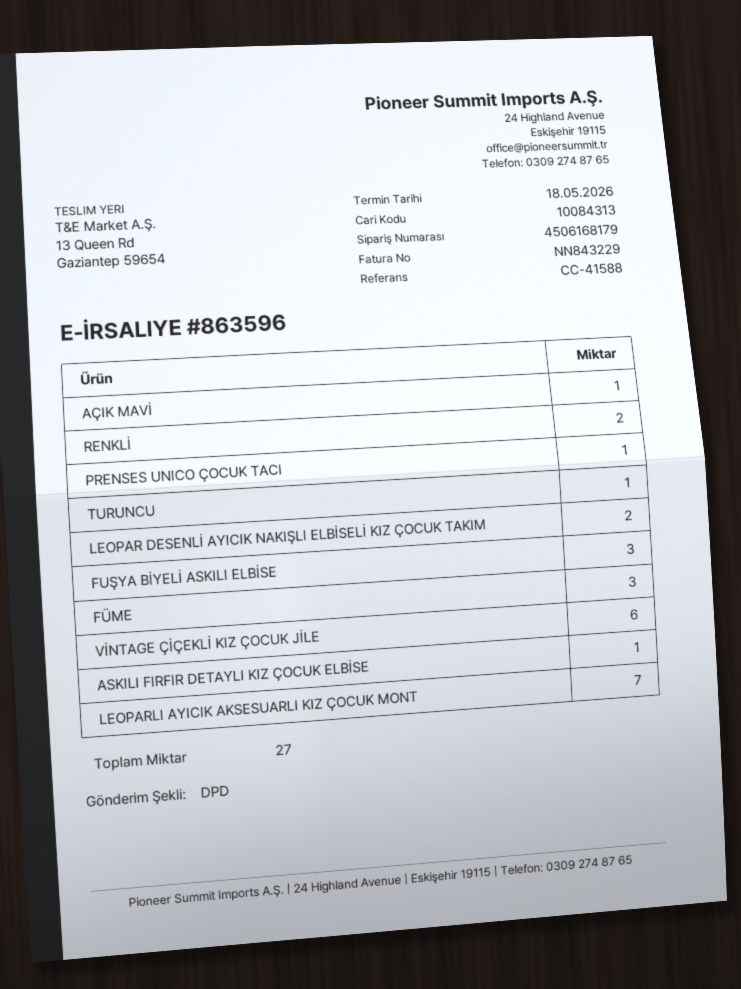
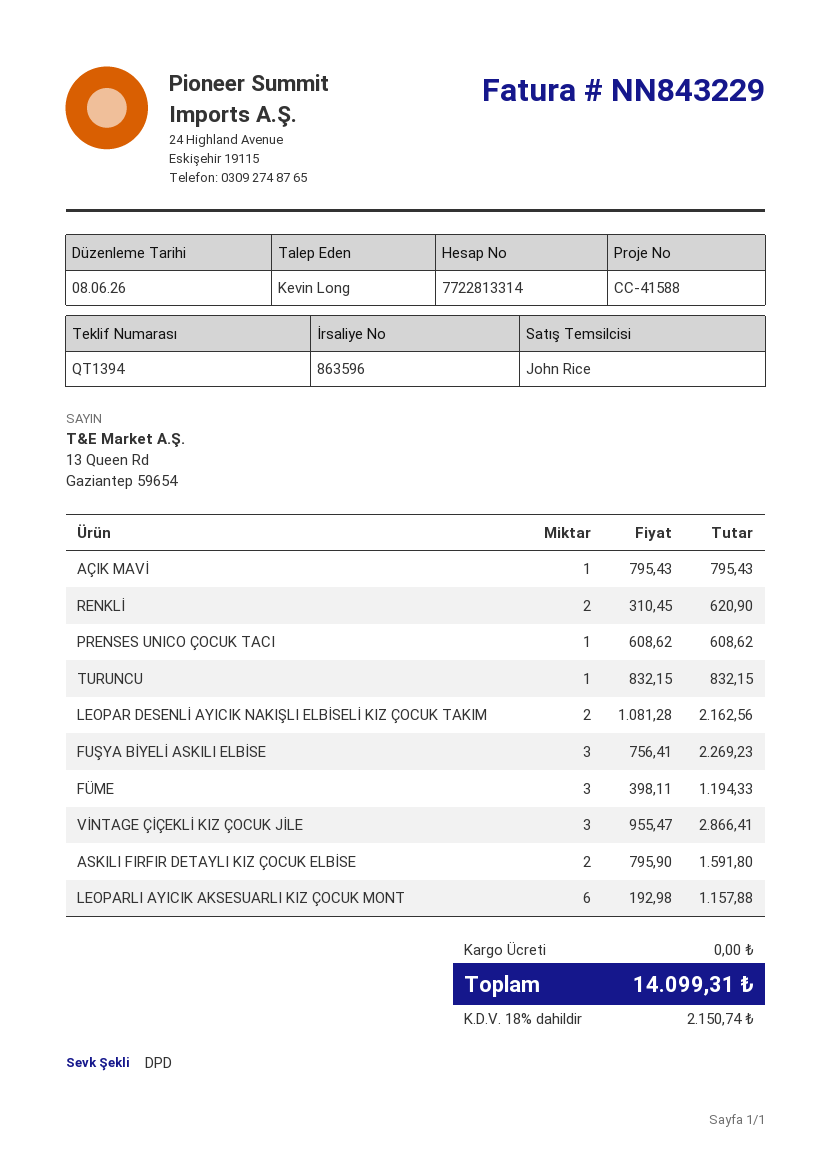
VİNTAGE ÇİÇEKLİ KIZ ÇOCUK JİLE: 6 -> 3
ASKILI FIRFIR DETAYLI KIZ ÇOCUK ELBİSE: 1 -> 2
LEOPARLI AYICIK AKSESUARLI KIZ ÇOCUK MONT: 7 -> 6

